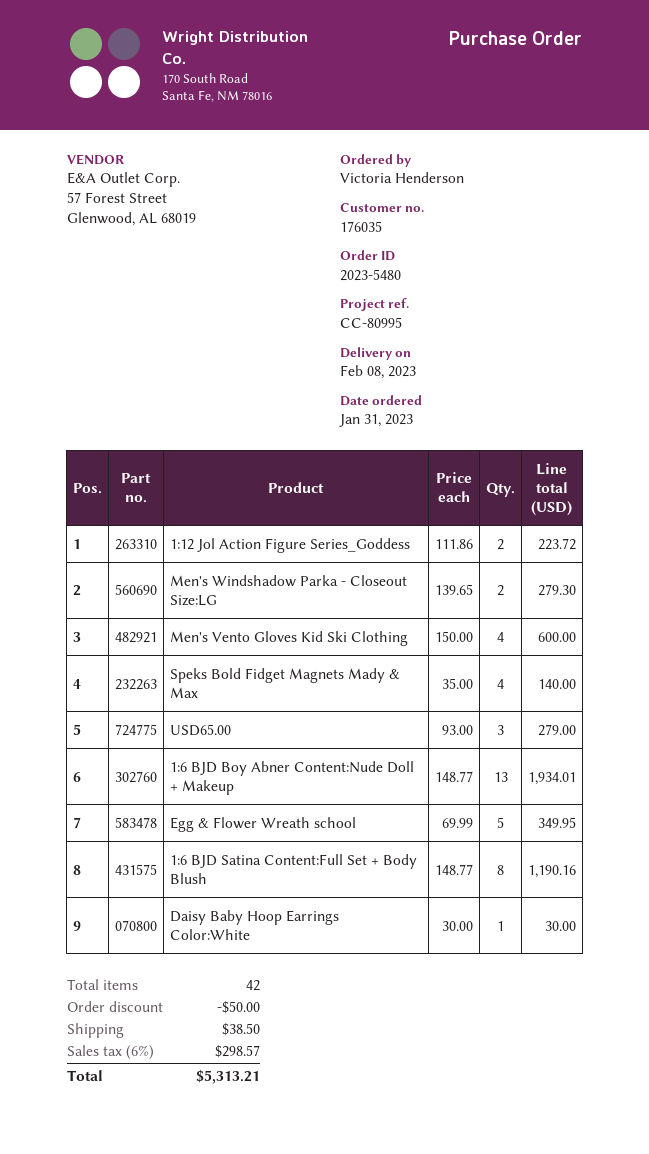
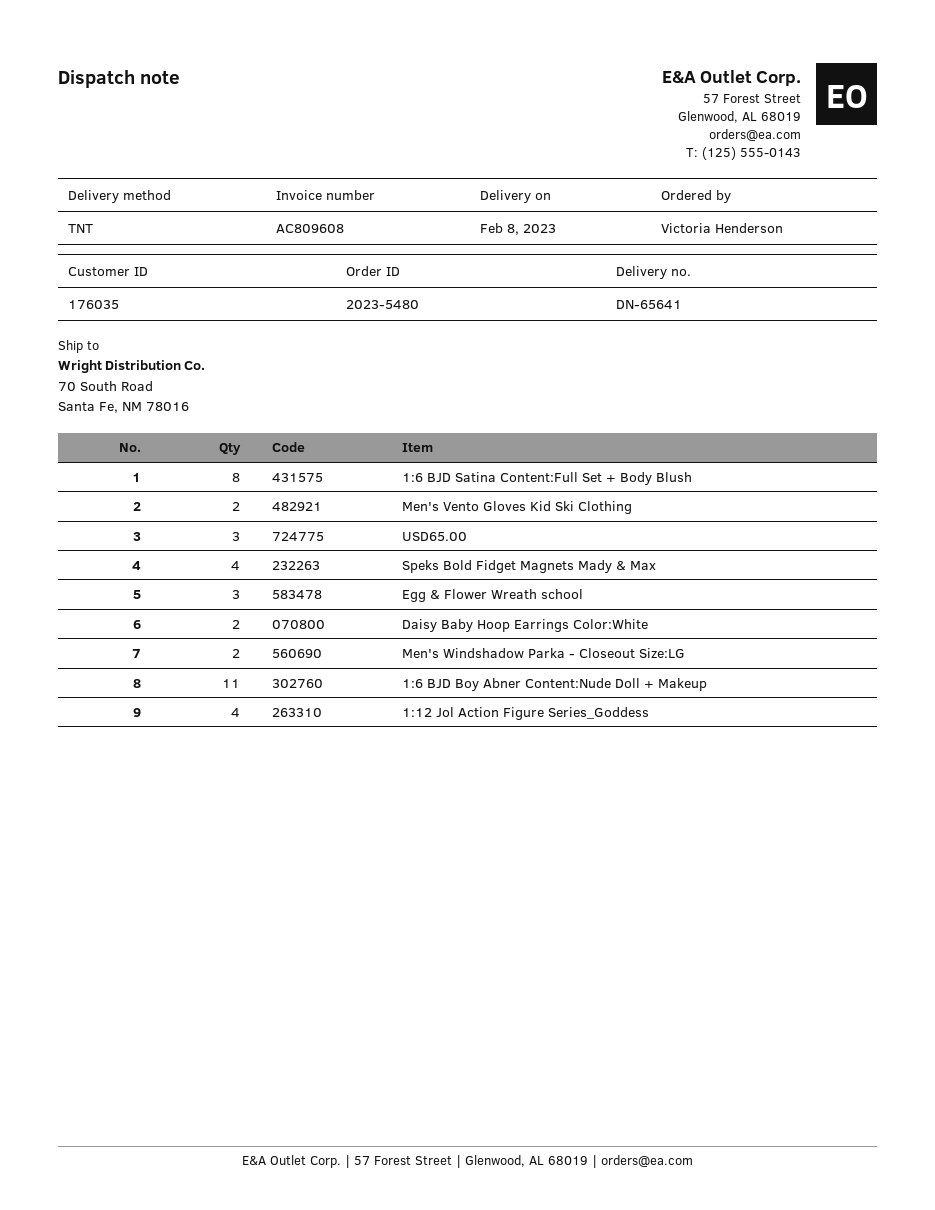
1:12 Jol Action Figure Series_Goddess: 2 -> 4
Men's Vento Gloves Kid Ski Clothing: 4 -> 2
1:6 BJD Boy Abner Content:Nude Doll + Makeup: 13 -> 11
Egg & Flower Wreath school: 5 -> 3
Daisy Baby Hoop Earrings Color:White: 1 -> 2

